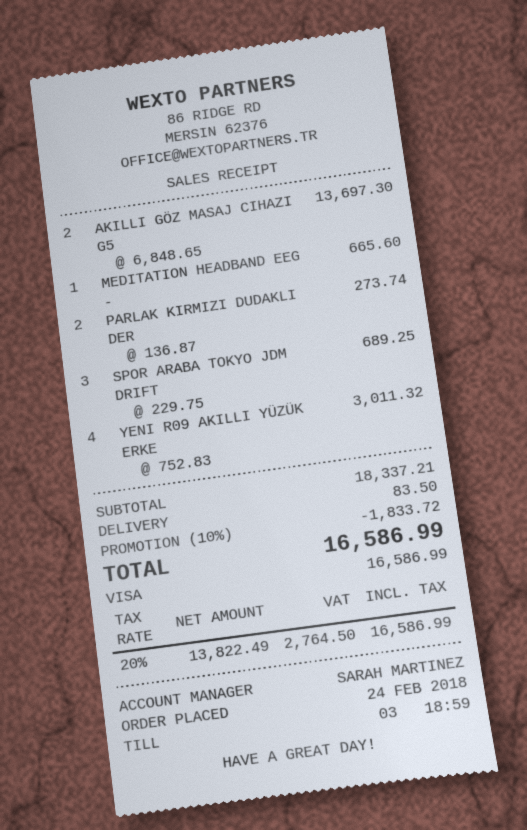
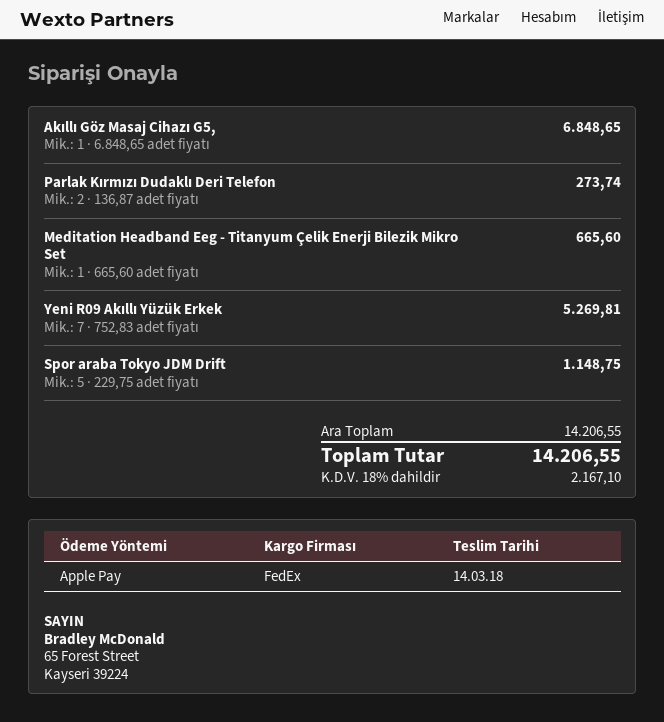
payment method: Visa -> Apple Pay
AKILLI GÖZ MASAJ CIHAZI G5: 2 x 6848.65 = 13697.30 -> 1 x 6848.65 = 6848.65
SPOR ARABA TOKYO JDM DRIFT: 3 x 229.75 = 689.25 -> 5 x 229.75 = 1148.75
YENI R09 AKILLI YÜZÜK ERKE: 4 x 752.83 = 3011.32 -> 7 x 752.83 = 5269.81
subtotal: 18337.21 -> 14206.55
discount: 10% = 1833.72 -> none
shipping: 83.50 -> none
tax: 20% = 2764.50 -> 18% = 2167.10
total: 16586.99 -> 14206.55

